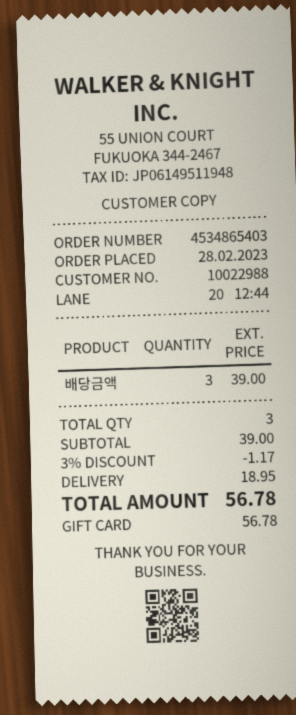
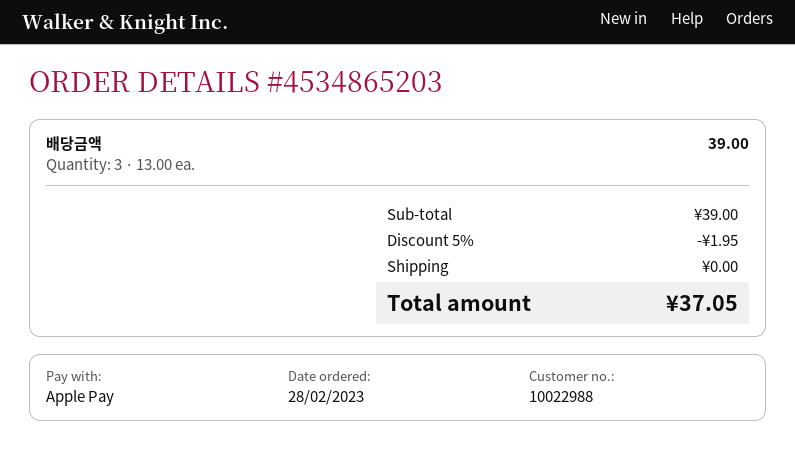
order number: 4534865403 -> 4534865203
payment method: gift card -> Apple Pay
discount: 3% = 1.17 -> 5% = 1.95
shipping: 18.95 -> 0.00
total: 56.78 -> 37.05

